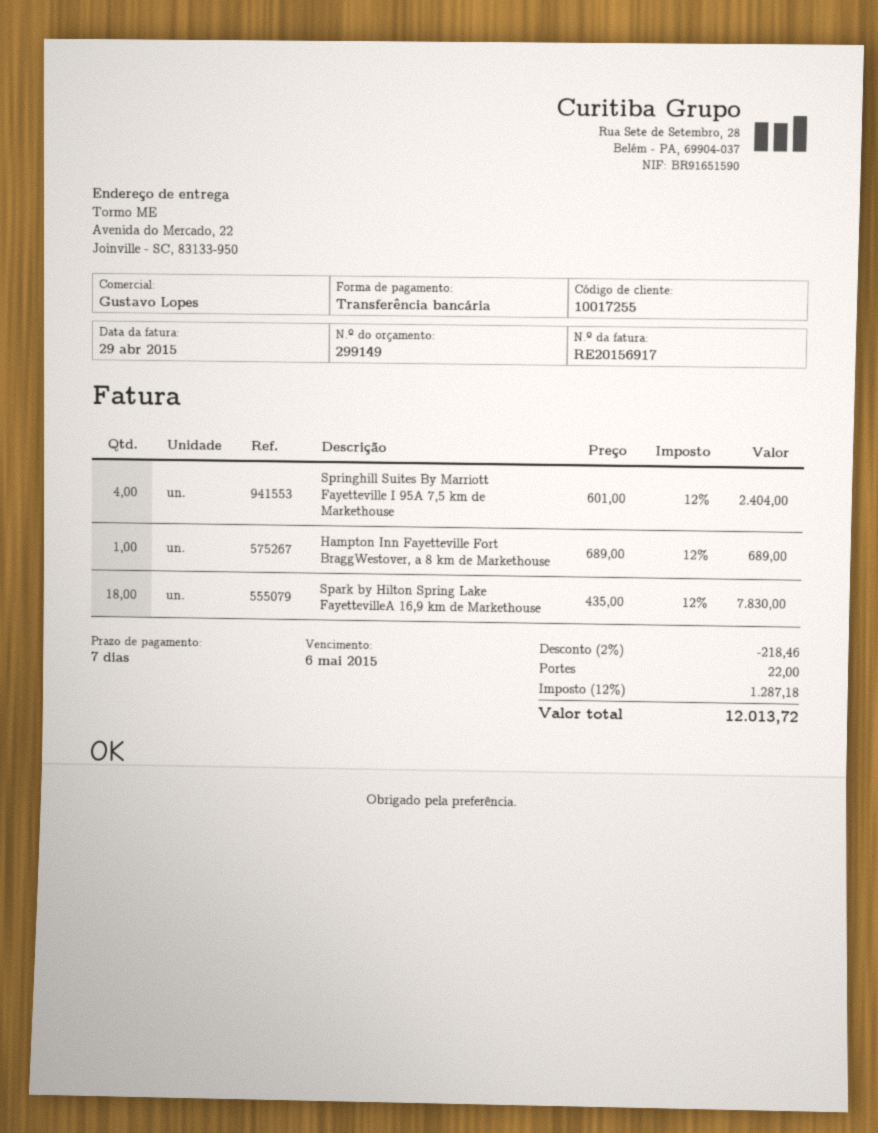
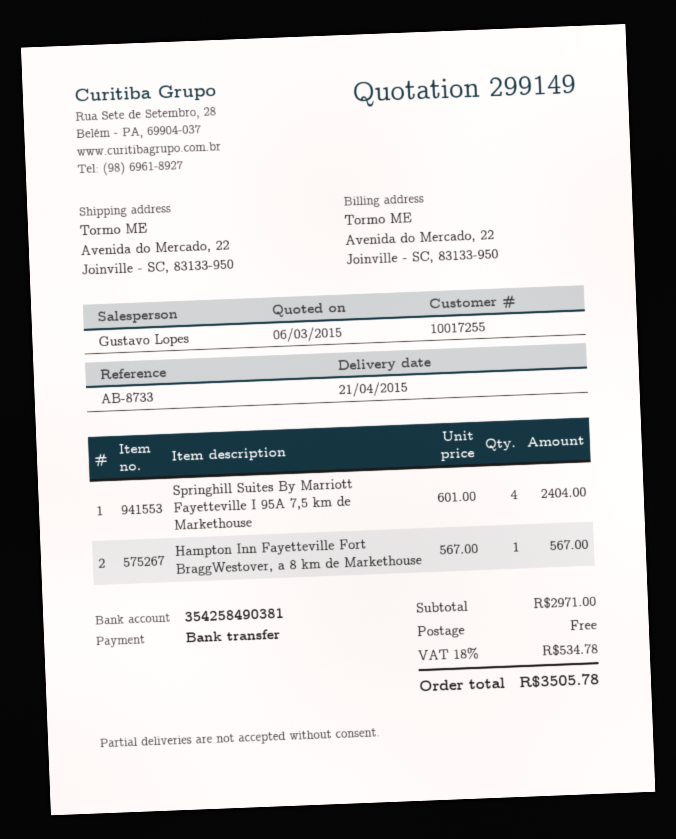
Hampton Inn Fayetteville Fort BraggWestover, a 8 km de Markethouse: 1 x 689.00 = 689.00 -> 1 x 567.00 = 567.00
Spark by Hilton Spring Lake FayettevilleA 16,9 km de Markethouse: 18 x 435.00 = 7830.00 -> none
discount: 2% = 218.46 -> none
shipping: 22.00 -> 0.00
tax: 12% = 1287.18 -> 18% = 534.78
total: 12013.72 -> 3505.78

